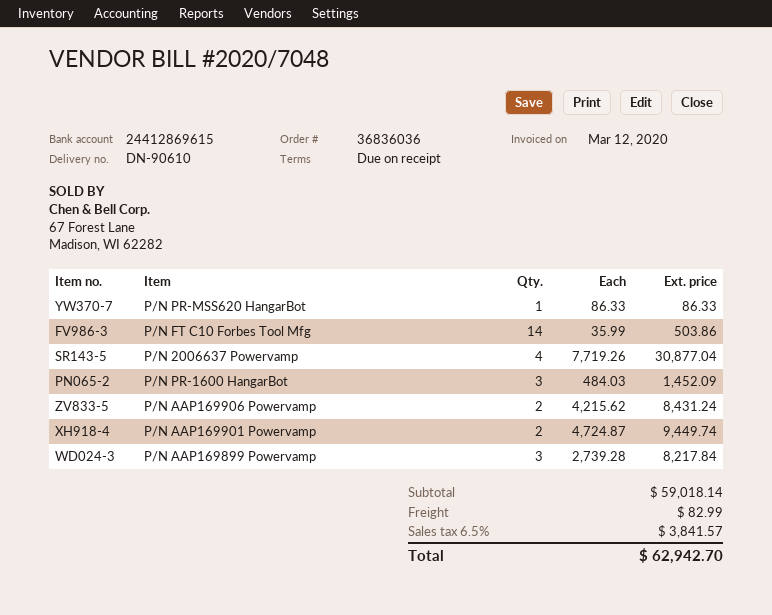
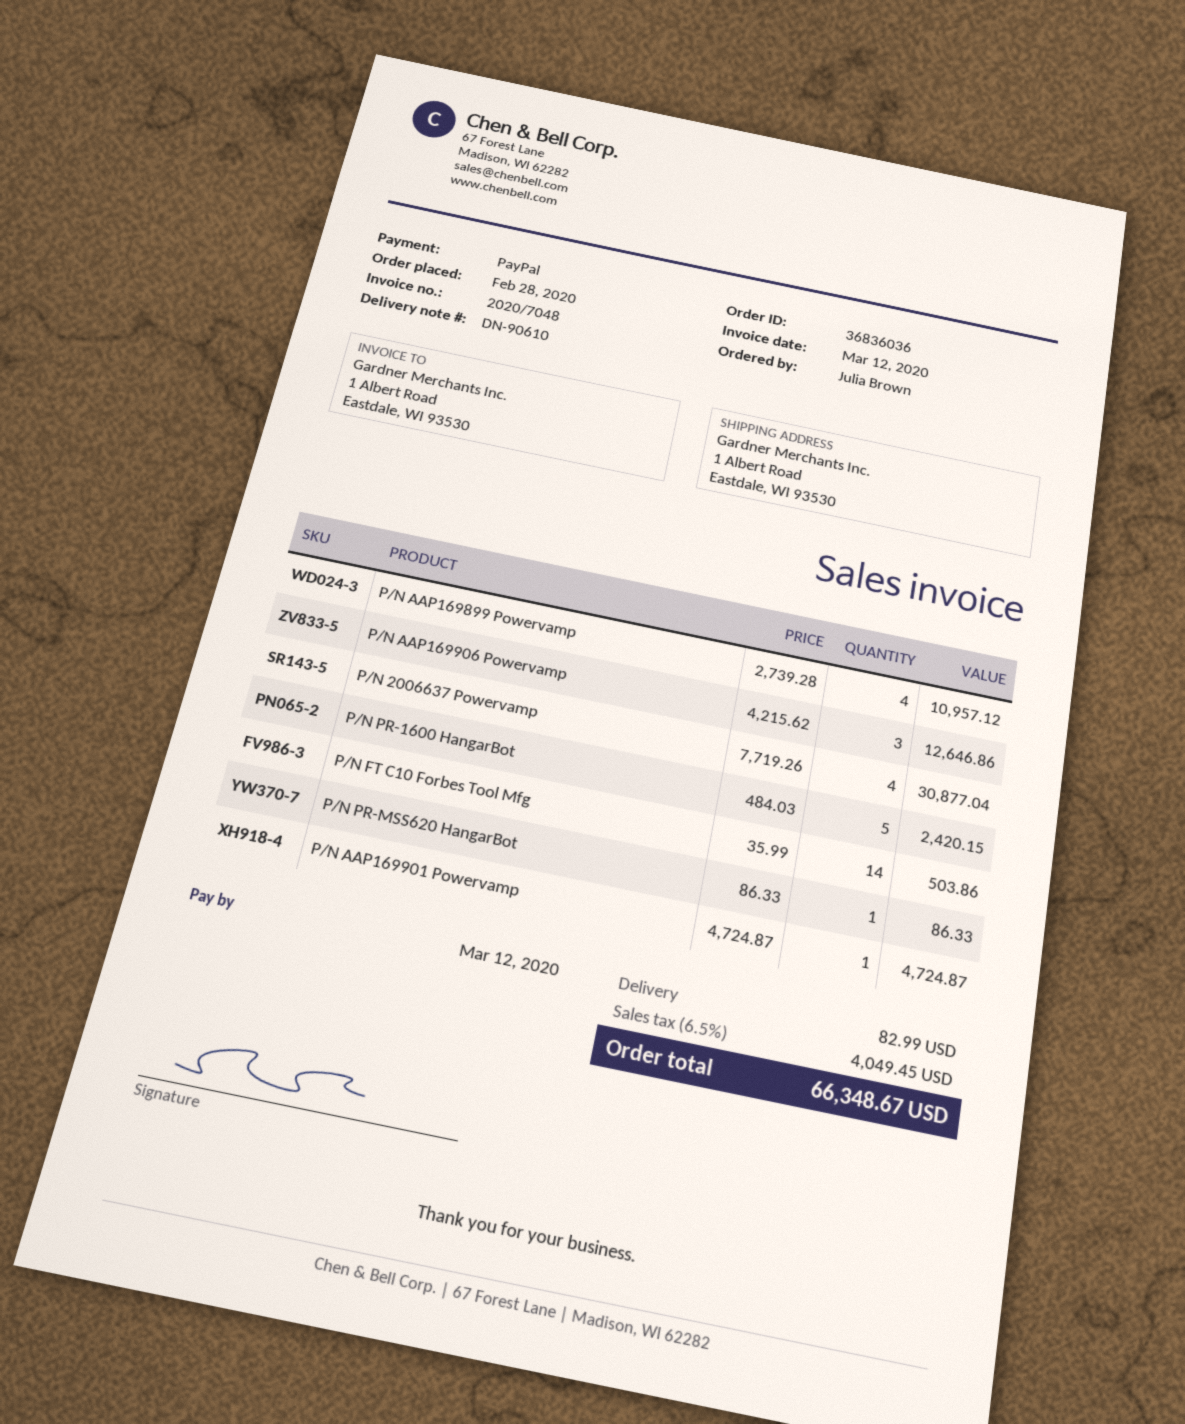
P/N PR-1600 HangarBot: 3 x 484.03 = 1452.09 -> 5 x 484.03 = 2420.15
P/N AAP169906 Powervamp: 2 x 4215.62 = 8431.24 -> 3 x 4215.62 = 12646.86
P/N AAP169901 Powervamp: 2 x 4724.87 = 9449.74 -> 1 x 4724.87 = 4724.87
P/N AAP169899 Powervamp: 3 x 2739.28 = 8217.84 -> 4 x 2739.28 = 10957.12
tax: 6.5% = 3841.57 -> 6.5% = 4049.45
total: 62942.70 -> 66348.67

